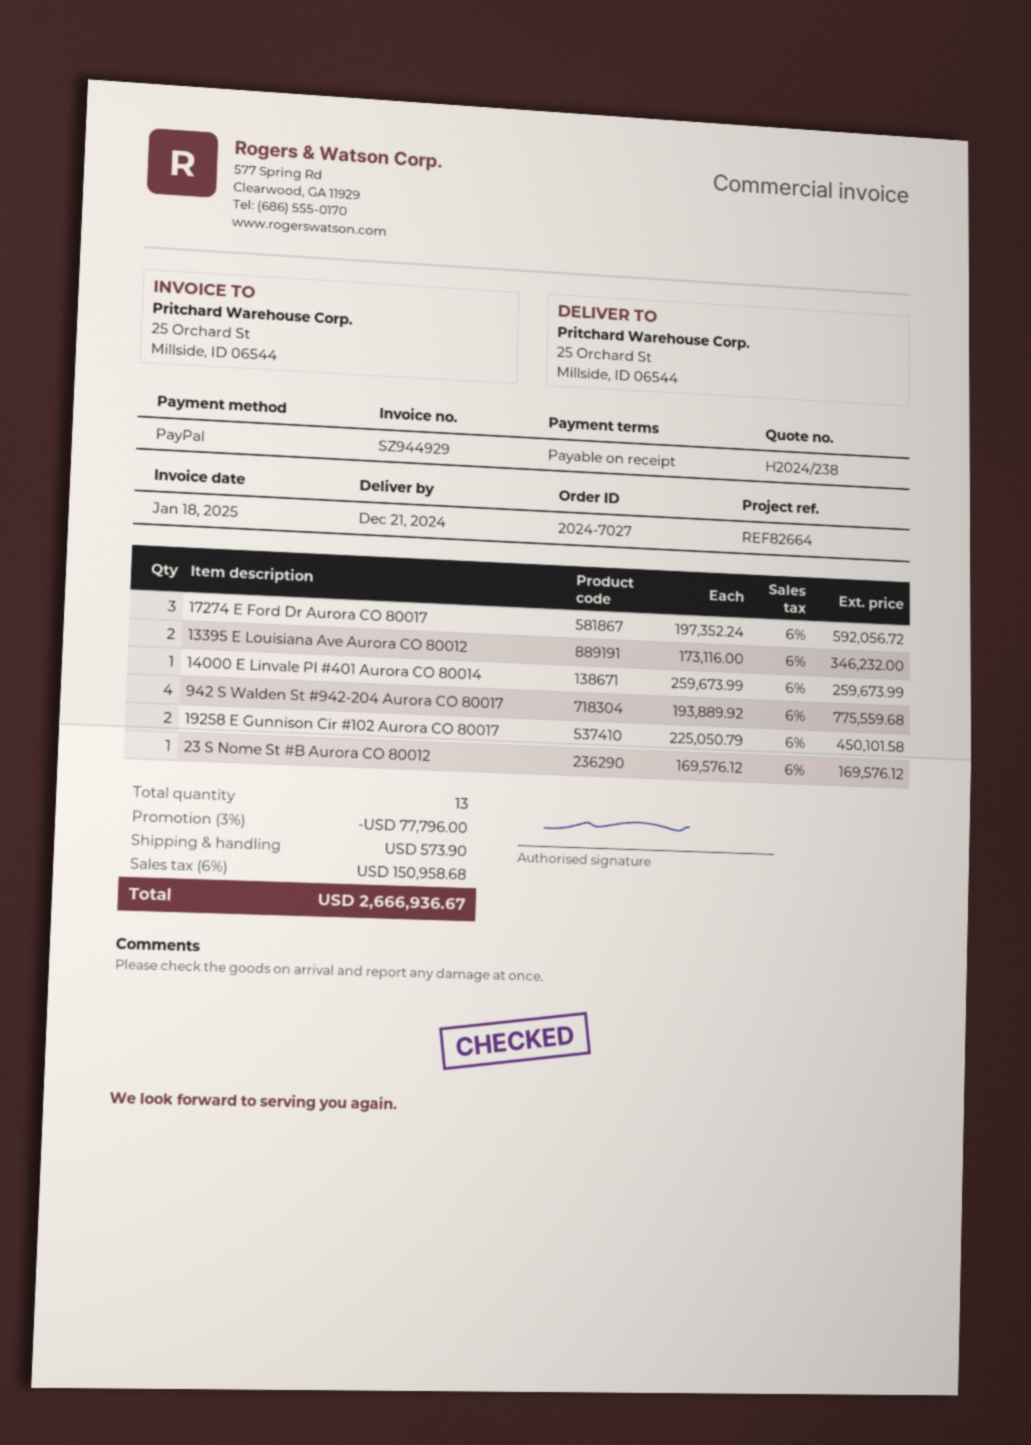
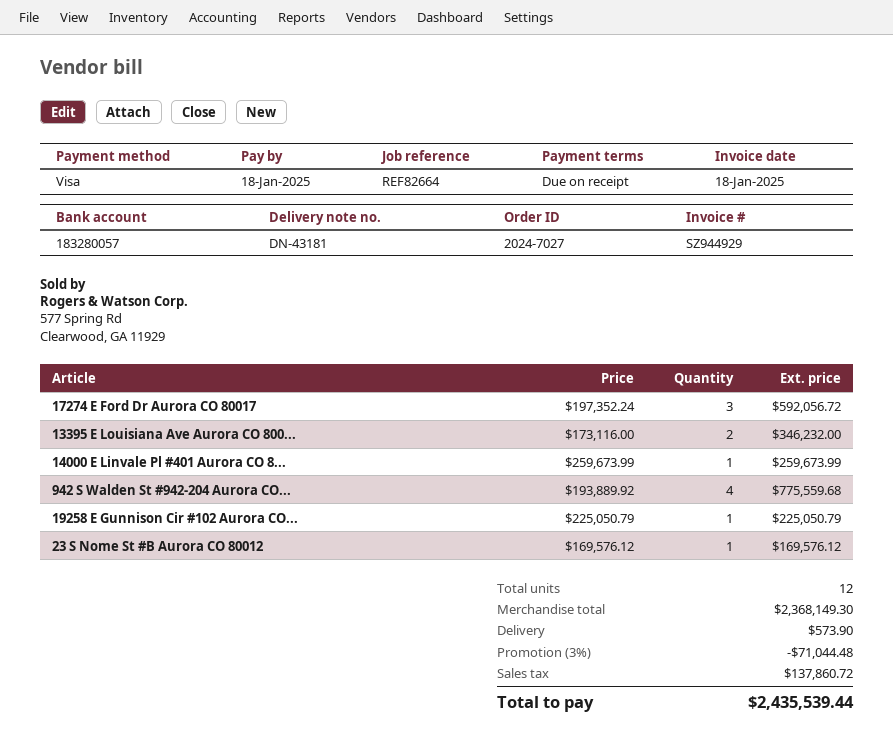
payment method: PayPal -> Visa
19258 E Gunnison Cir #102 Aurora CO 80017: 2 x 225050.79 = 450101.58 -> 1 x 225050.79 = 225050.79
total quantity: 13 -> 12
discount: 3% = 77796.00 -> 3% = 71044.48
tax: 150958.68 -> 137860.72
total: 2666936.67 -> 2435539.44

